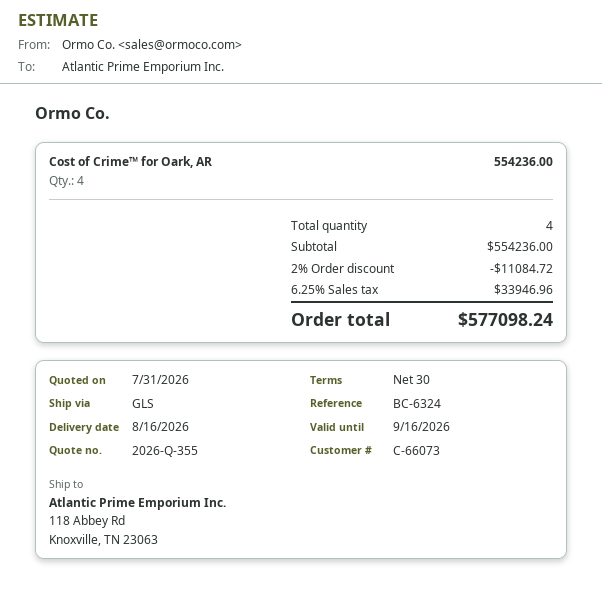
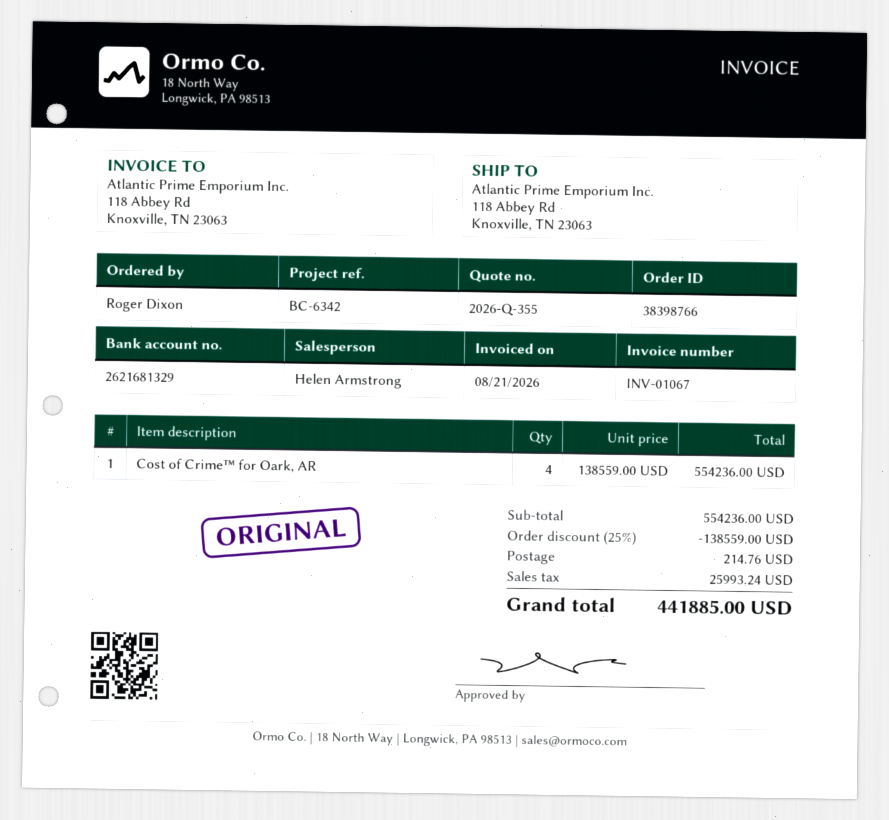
reference: BC-6324 -> BC-6342
discount: 2% = 11084.72 -> 25% = 138559.00
shipping: none -> 214.76
tax: 33946.96 -> 25993.24
total: 577098.24 -> 441885.00

